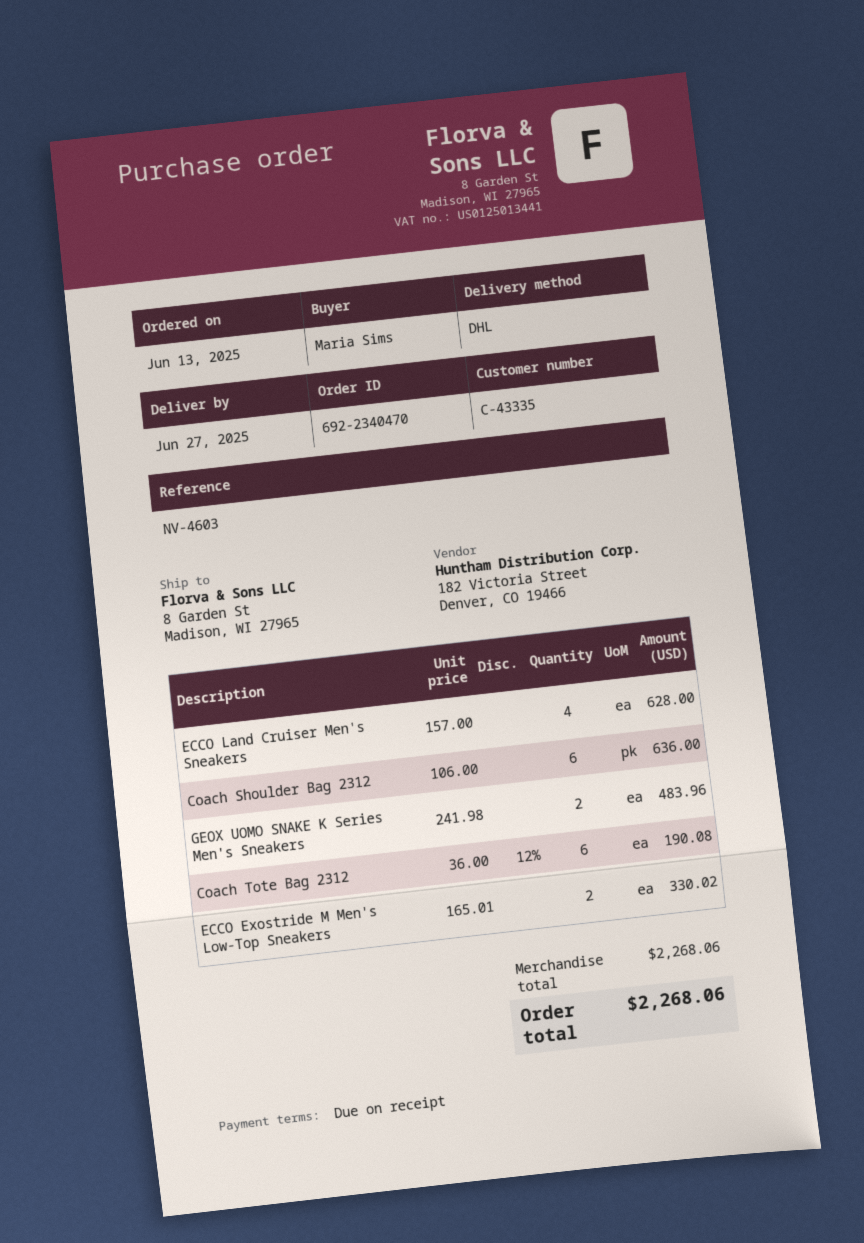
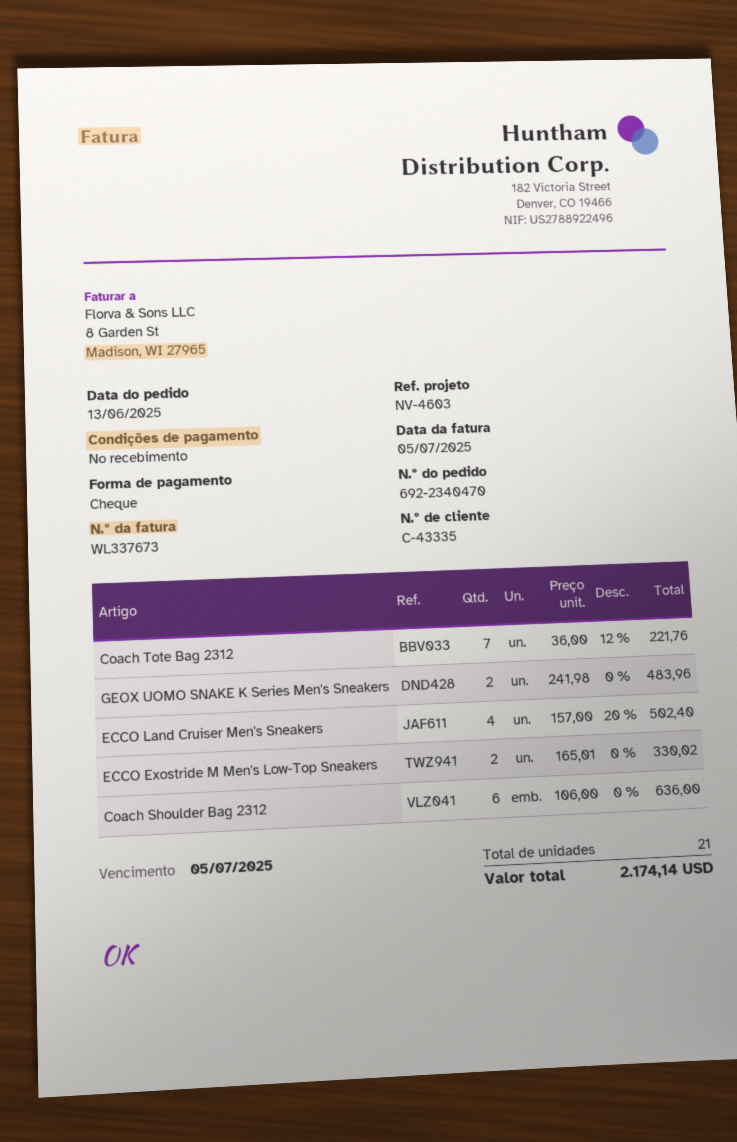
ECCO Land Cruiser Men's Sneakers: 4 x 157.00 = 628.00 -> 4 x 157.00 - 20% = 502.40
Coach Tote Bag 2312: 6 x 36.00 - 12% = 190.08 -> 7 x 36.00 - 12% = 221.76
total: 2268.06 -> 2174.14

